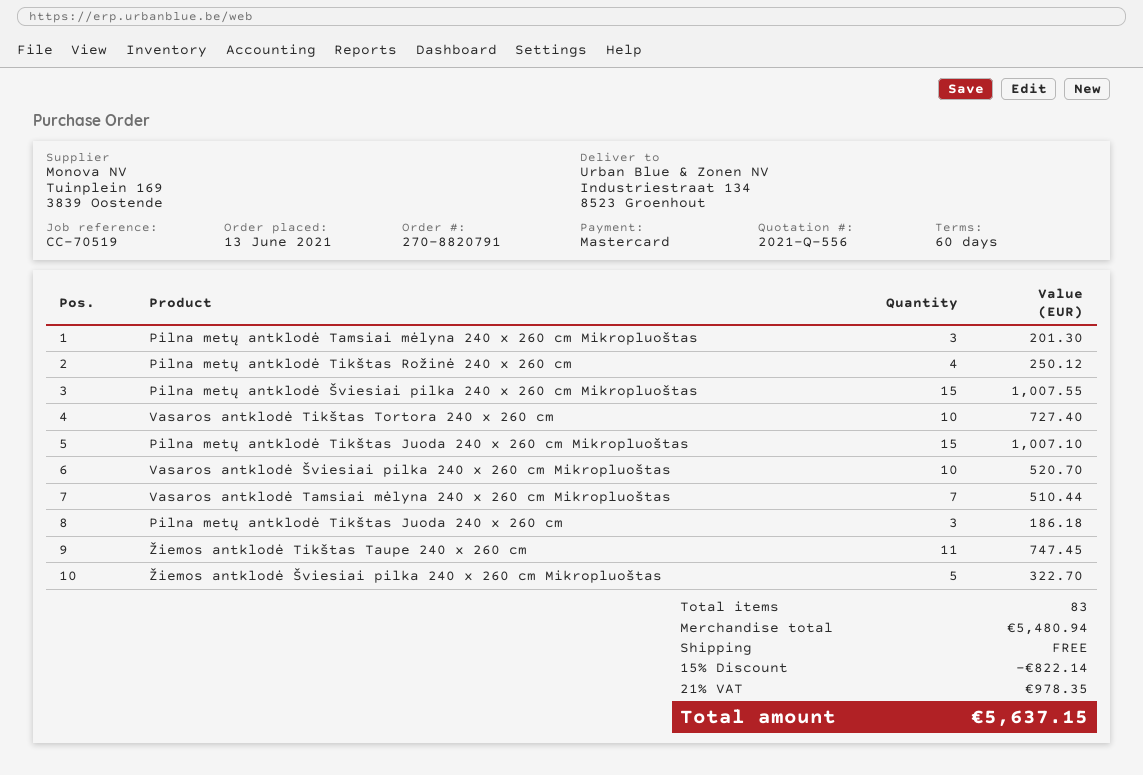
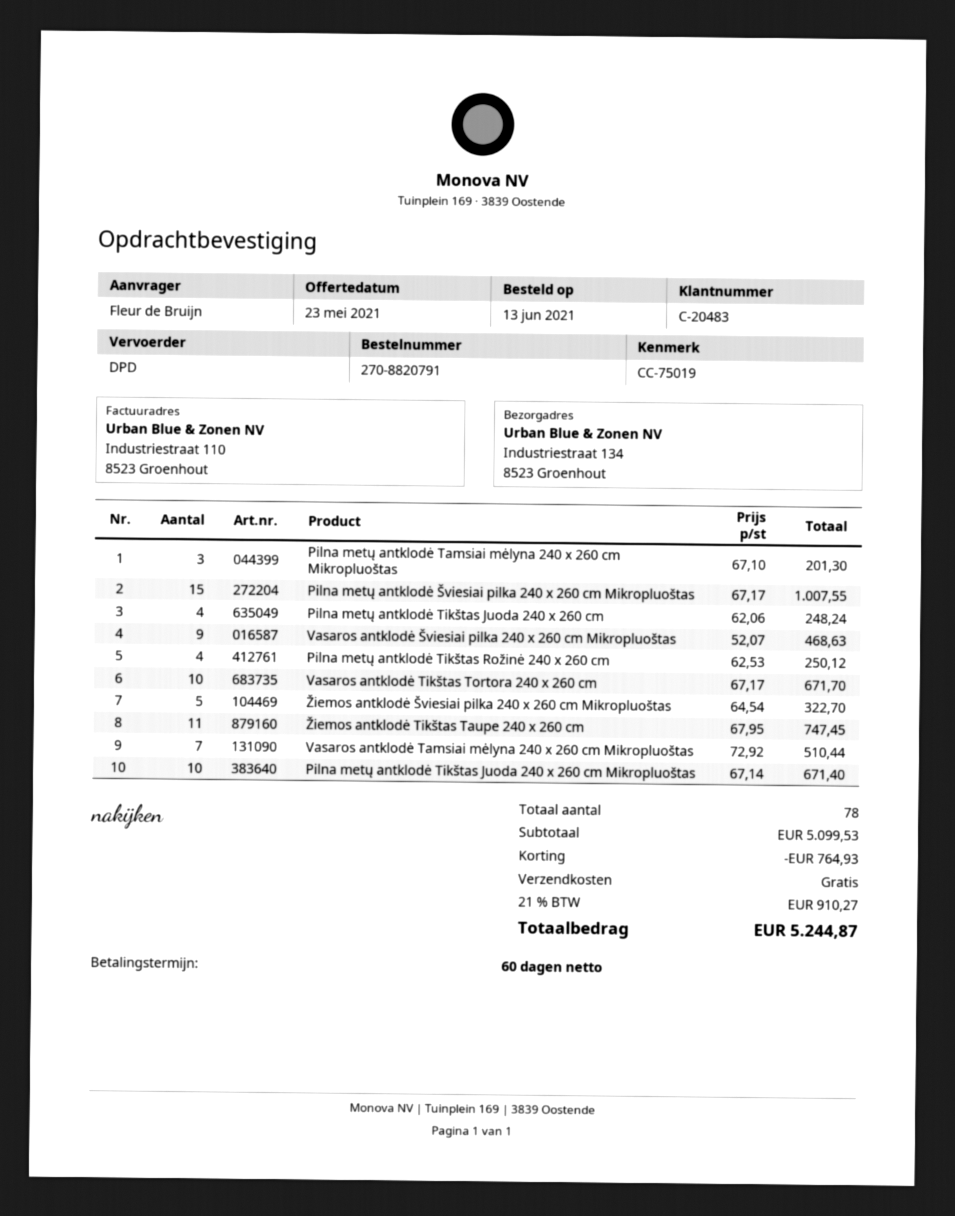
reference: CC-70519 -> CC-75019
Vasaros antklodė Tikštas Tortora 240 x 260 cm: 10 for 727.40 -> 10 for 671.70
Pilna metų antklodė Tikštas Juoda 240 x 260 cm Mikropluoštas: 15 for 1007.10 -> 10 for 671.40
Vasaros antklodė Šviesiai pilka 240 x 260 cm Mikropluoštas: 10 for 520.70 -> 9 for 468.63
Pilna metų antklodė Tikštas Juoda 240 x 260 cm: 3 for 186.18 -> 4 for 248.24
total quantity: 83 -> 78
subtotal: 5480.94 -> 5099.53
discount: 822.14 -> 764.93
tax: 21% = 978.35 -> 21% = 910.27
total: 5637.15 -> 5244.87

